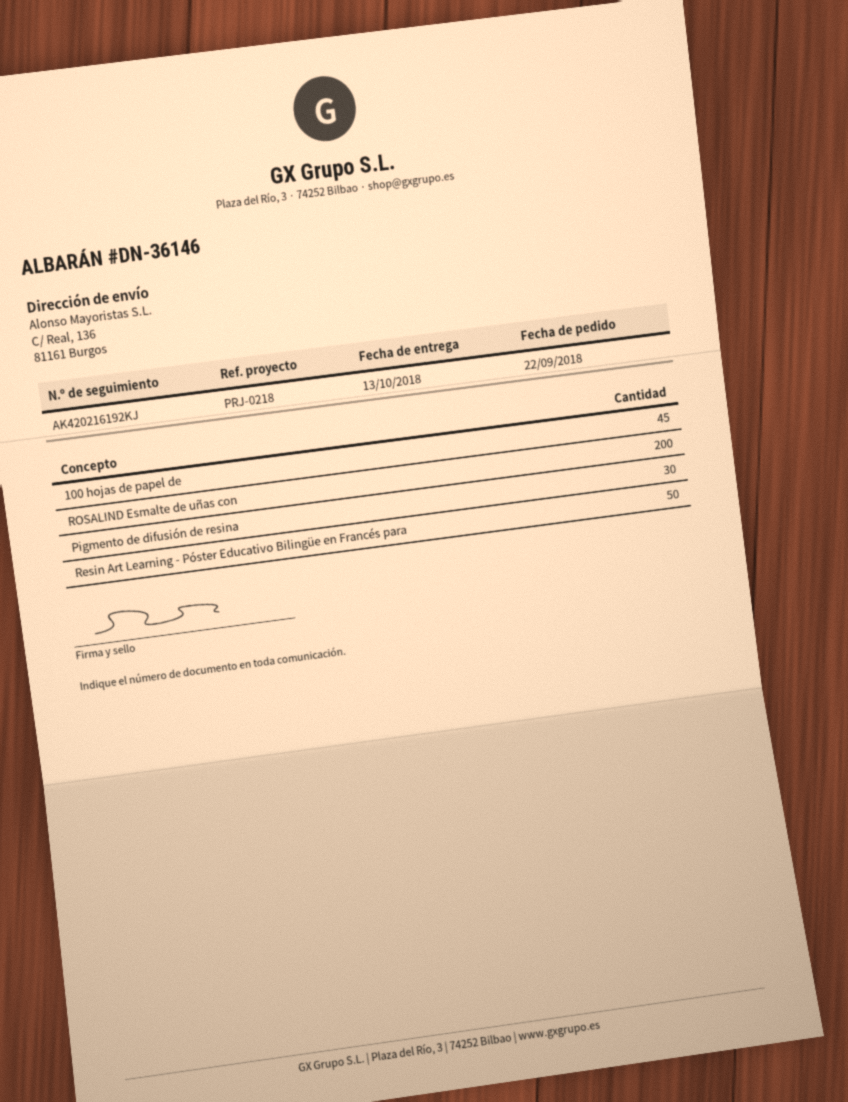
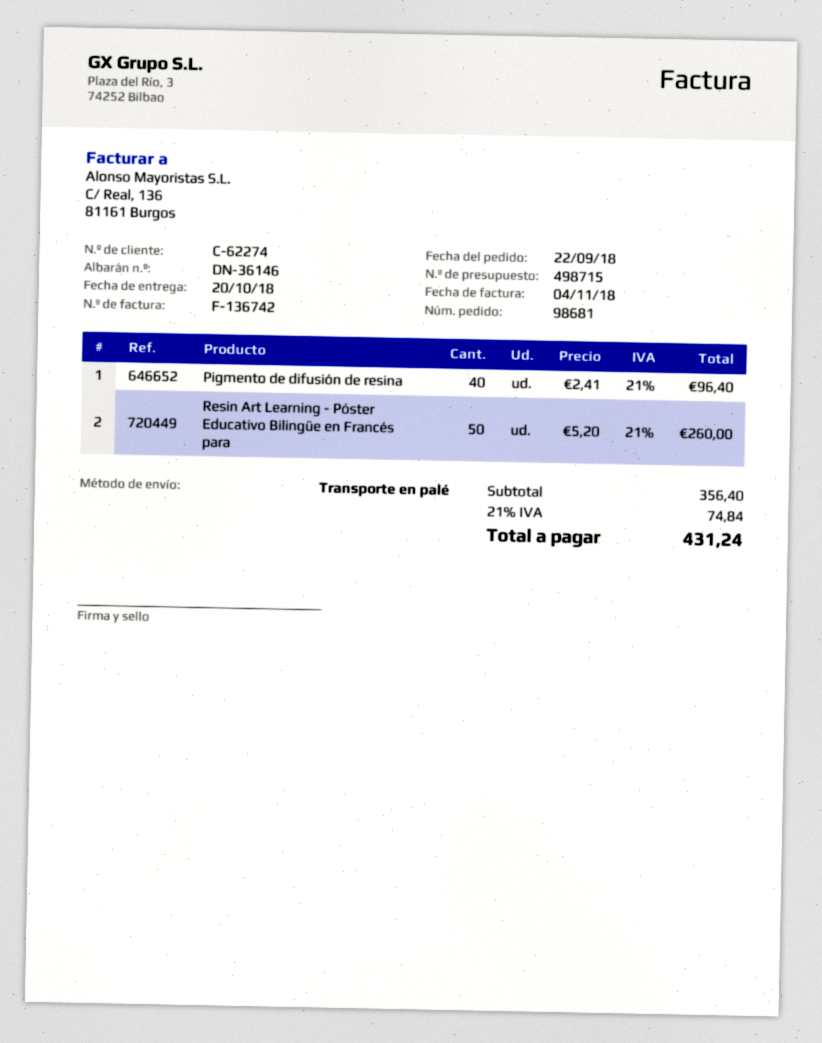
delivery date: 2018-10-13 -> 2018-10-20
100 hojas de papel de: 45 -> none
ROSALIND Esmalte de uñas con: 200 -> none
Pigmento de difusión de resina: 30 -> 40

